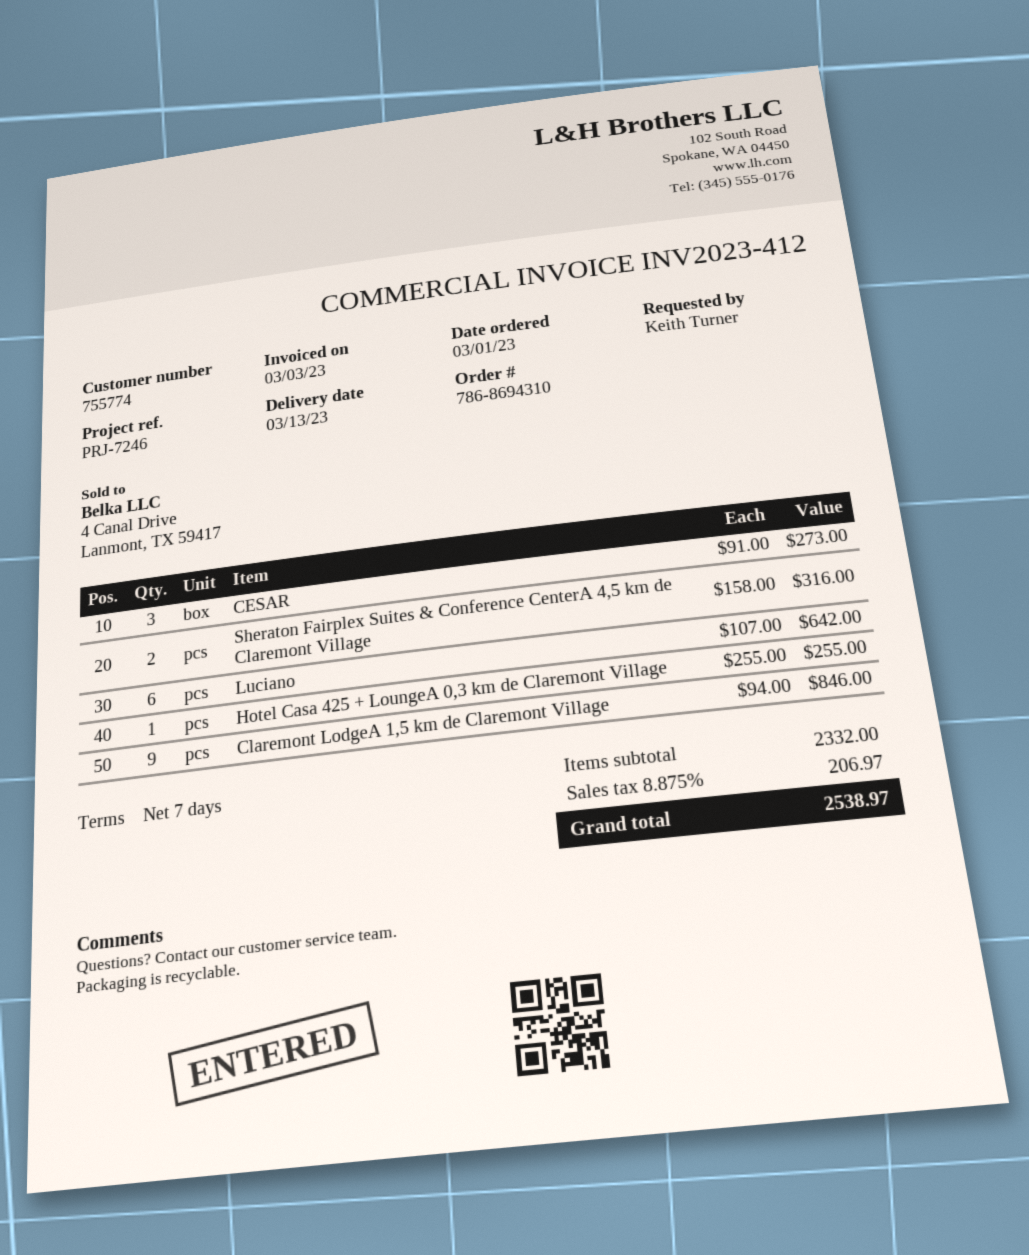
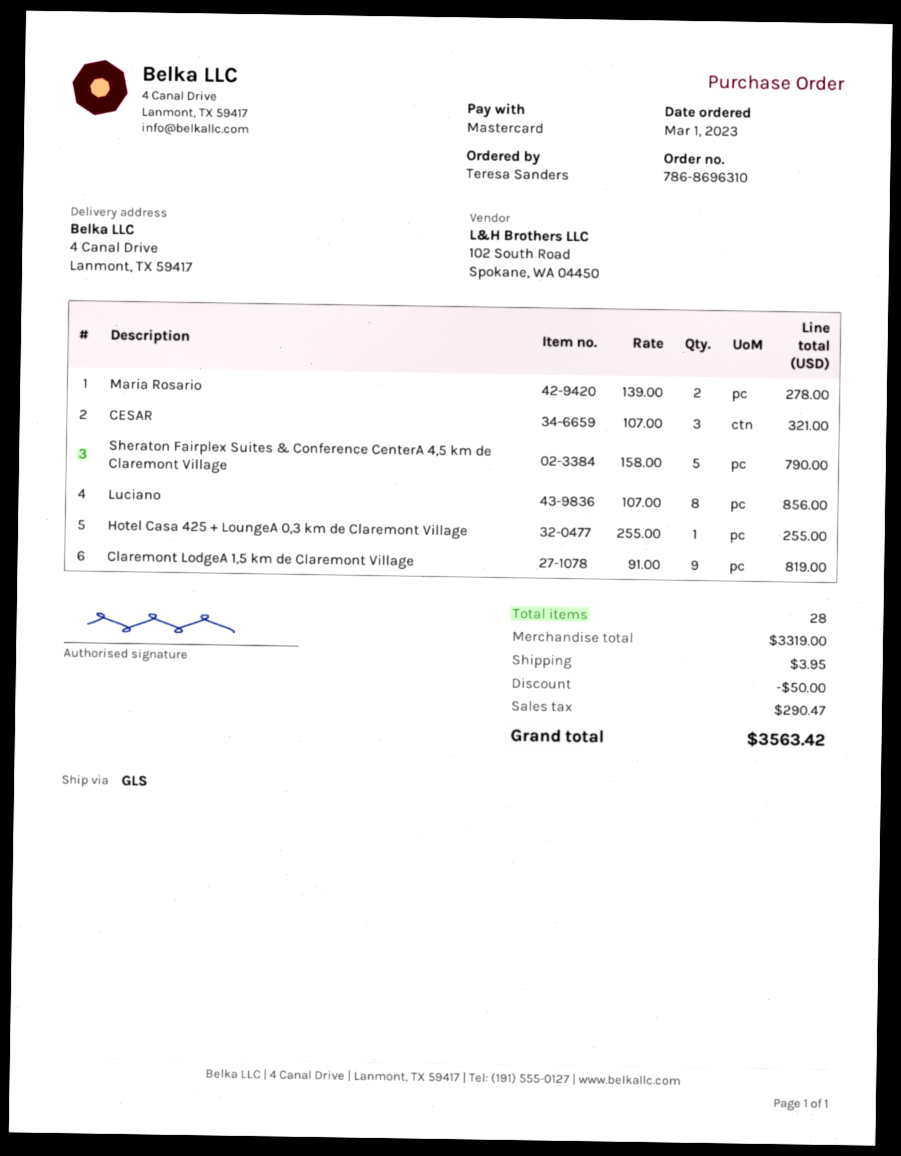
order number: 786-8694310 -> 786-8696310
ordered by: Keith Turner -> Teresa Sanders
CESAR: 3 x 91.00 = 273.00 -> 3 x 107.00 = 321.00
Sheraton Fairplex Suites & Conference CenterA 4,5 km de Claremont Village: 2 x 158.00 = 316.00 -> 5 x 158.00 = 790.00
Luciano: 6 x 107.00 = 642.00 -> 8 x 107.00 = 856.00
Claremont LodgeA 1,5 km de Claremont Village: 9 x 94.00 = 846.00 -> 9 x 91.00 = 819.00
Maria Rosario: none -> 2 x 139.00 = 278.00
subtotal: 2332.00 -> 3319.00
discount: none -> 50.00
shipping: none -> 3.95
tax: 206.97 -> 290.47
total: 2538.97 -> 3563.42

